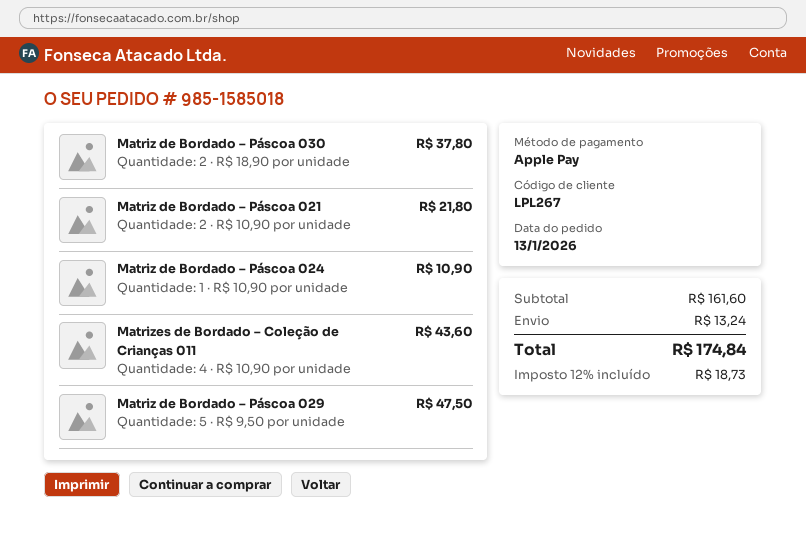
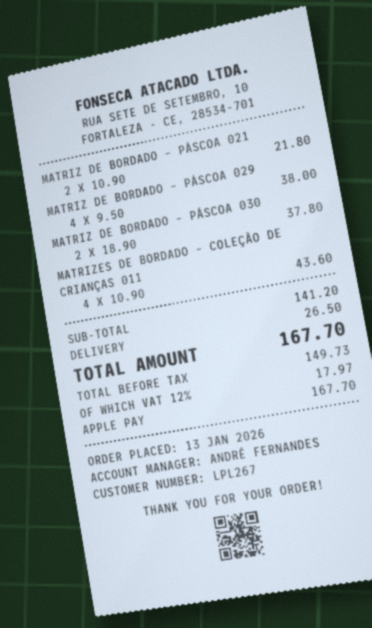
Matriz de Bordado – Páscoa 024: 1 x 10.90 = 10.90 -> none
Matriz de Bordado – Páscoa 029: 5 x 9.50 = 47.50 -> 4 x 9.50 = 38.00
subtotal: 161.60 -> 141.20
shipping: 13.24 -> 26.50
tax: 12% = 18.73 -> 12% = 17.97
total: 174.84 -> 167.70

